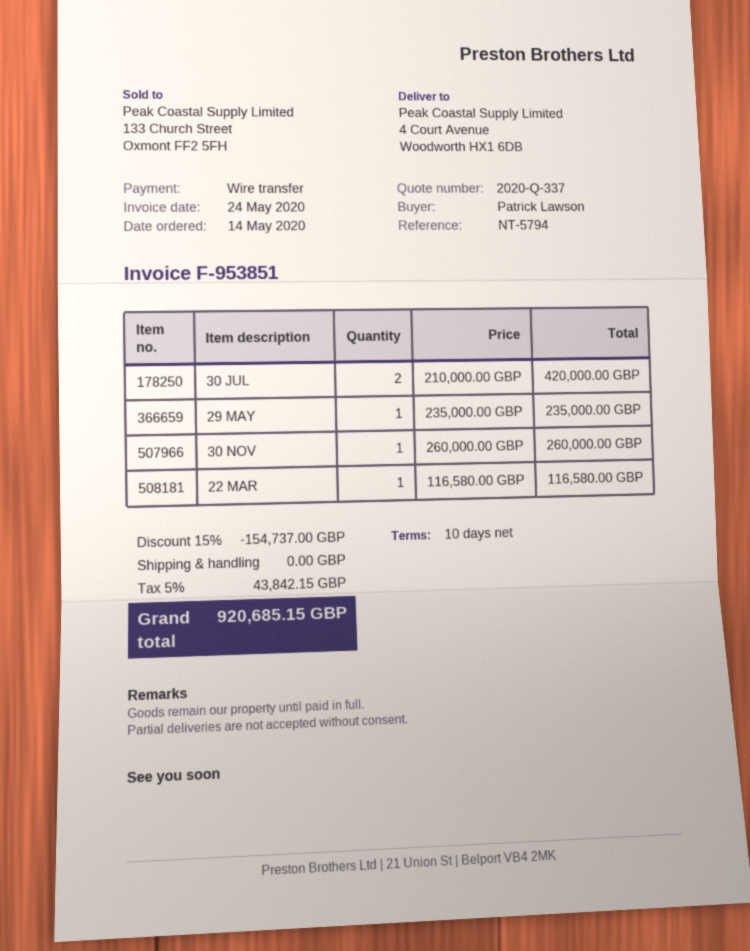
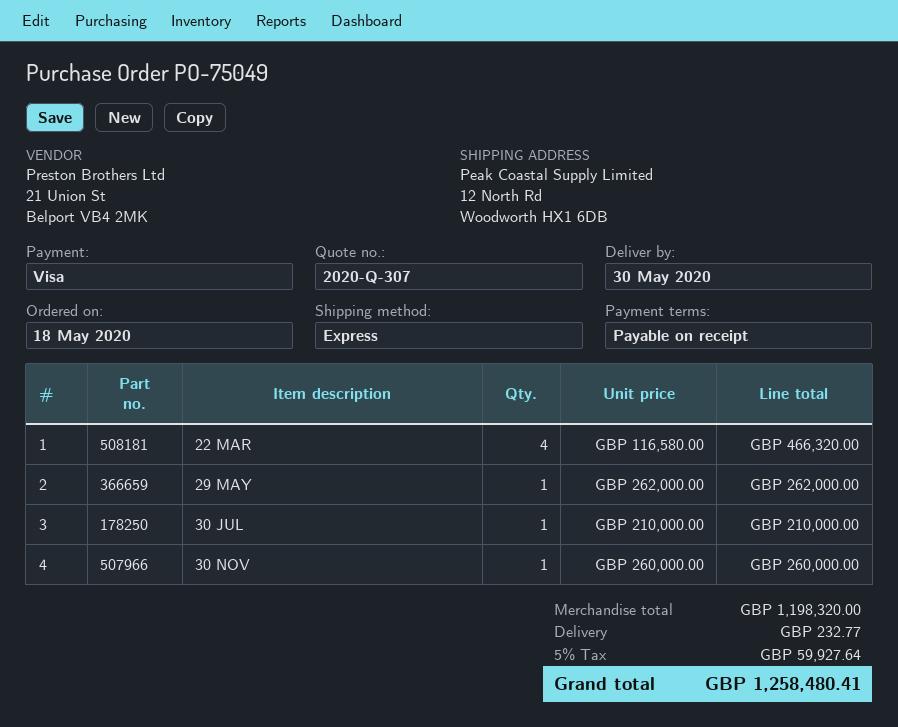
quote number: 2020-Q-337 -> 2020-Q-307
order date: 2020-05-14 -> 2020-05-18
payment terms: 10 days -> on receipt
payment method: bank transfer -> Visa
ship to: 4 Court Avenue, Woodworth HX1 6DB -> 12 North Rd, Woodworth HX1 6DB
30 JUL: 2 x 210000.00 = 420000.00 -> 1 x 210000.00 = 210000.00
29 MAY: 1 x 235000.00 = 235000.00 -> 1 x 262000.00 = 262000.00
22 MAR: 1 x 116580.00 = 116580.00 -> 4 x 116580.00 = 466320.00
discount: 15% = 154737.00 -> none
shipping: 0.00 -> 232.77
tax: 5% = 43842.15 -> 5% = 59927.64
total: 920685.15 -> 1258480.41

